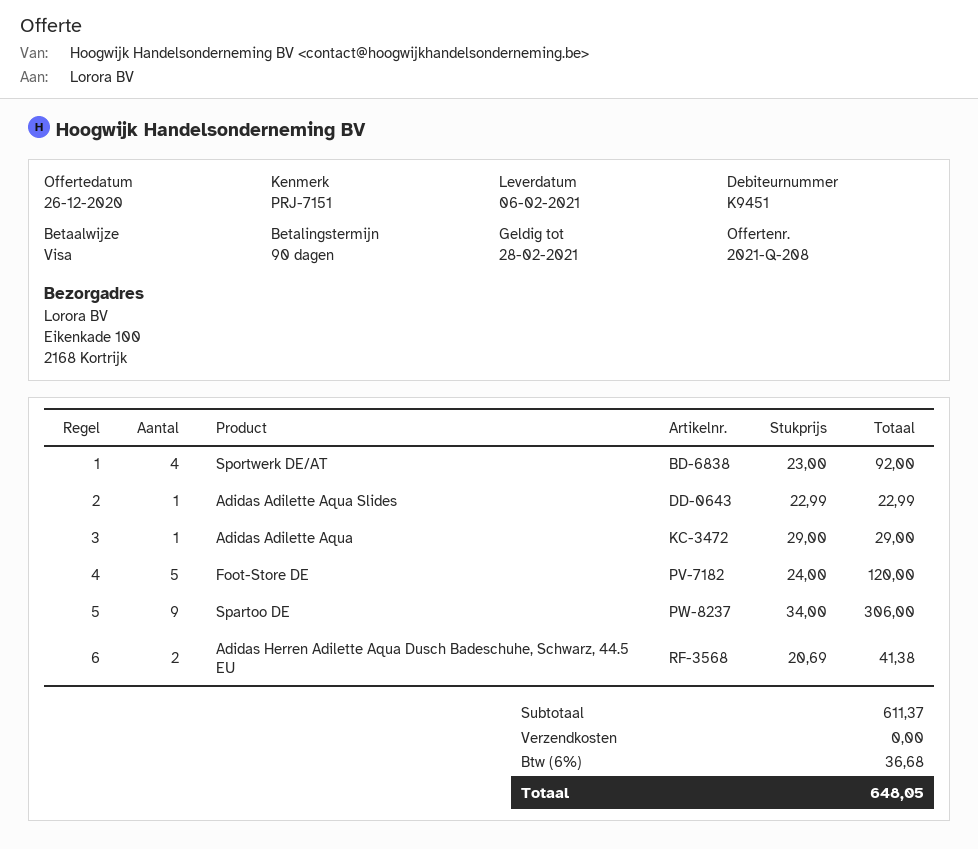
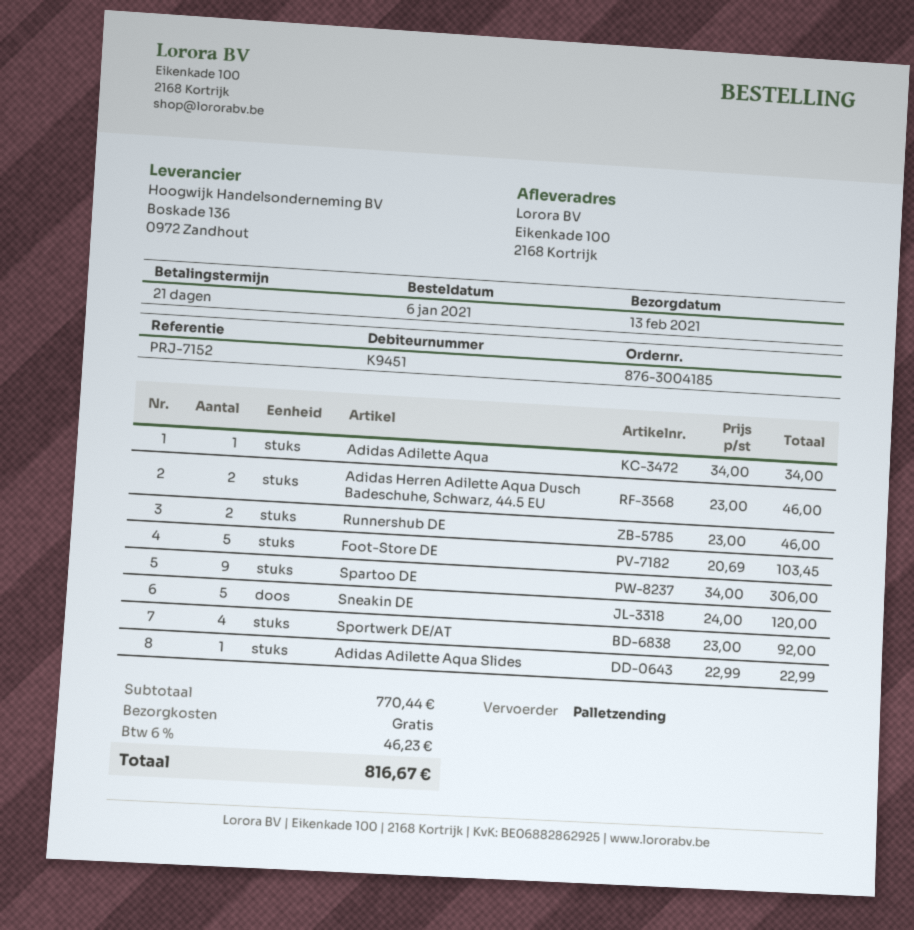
delivery date: 2021-02-06 -> 2021-02-13
payment terms: 90 days -> 21 days
reference: PRJ-7151 -> PRJ-7152
Adidas Adilette Aqua: 1 x 29.00 = 29.00 -> 1 x 34.00 = 34.00
Foot-Store DE: 5 x 24.00 = 120.00 -> 5 x 20.69 = 103.45
Adidas Herren Adilette Aqua Dusch Badeschuhe, Schwarz, 44.5 EU: 2 x 20.69 = 41.38 -> 2 x 23.00 = 46.00
Runnershub DE: none -> 2 x 23.00 = 46.00
Sneakin DE: none -> 5 x 24.00 = 120.00
subtotal: 611.37 -> 770.44
tax: 6% = 36.68 -> 6% = 46.23
total: 648.05 -> 816.67

